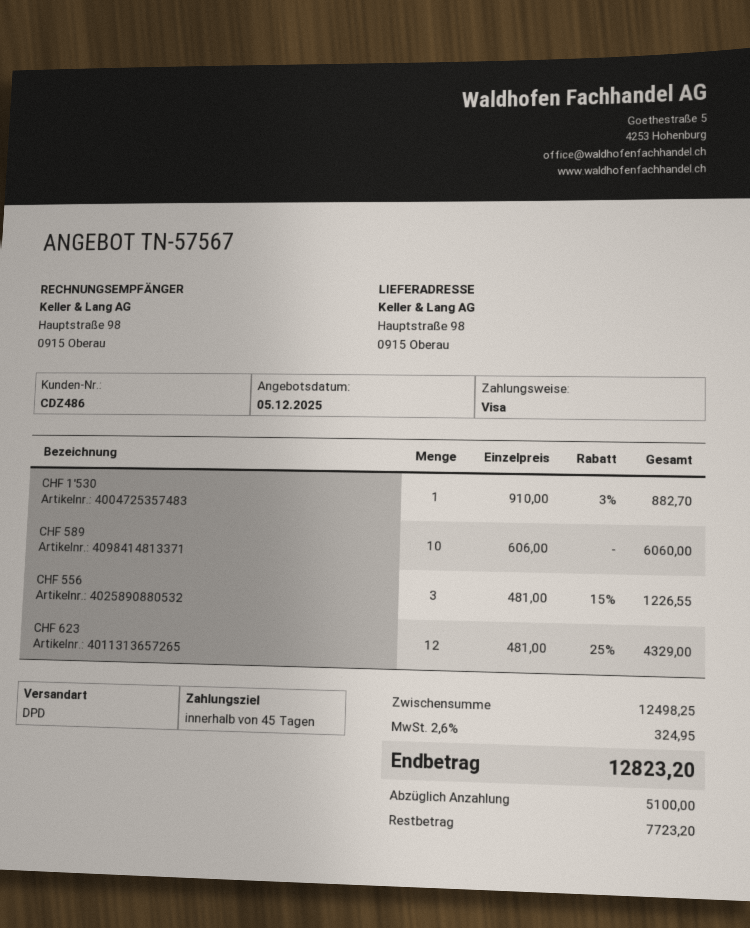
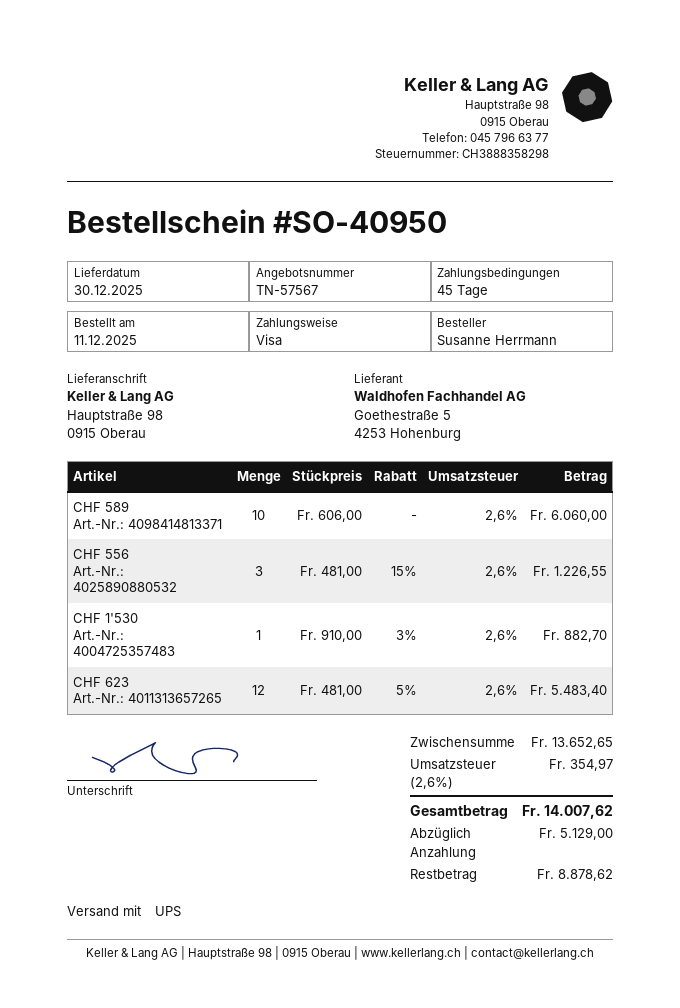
shipping method: DPD -> UPS
CHF 623: 12 x 481.00 - 25% = 4329.00 -> 12 x 481.00 - 5% = 5483.40
subtotal: 12498.25 -> 13652.65
tax: 2.6% = 324.95 -> 2.6% = 354.97
total: 12823.20 -> 14007.62
deposit: 5100.00 -> 5129.00
balance: 7723.20 -> 8878.62

